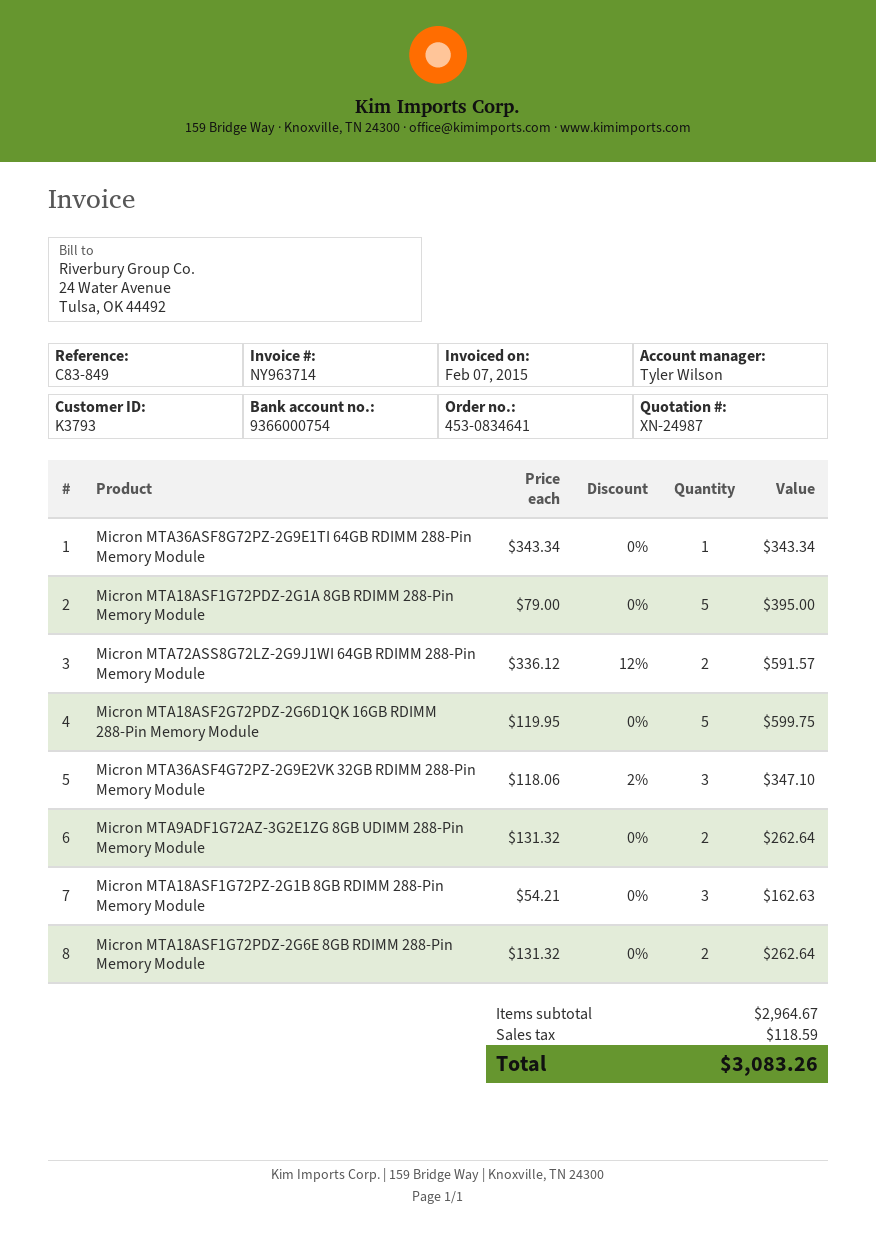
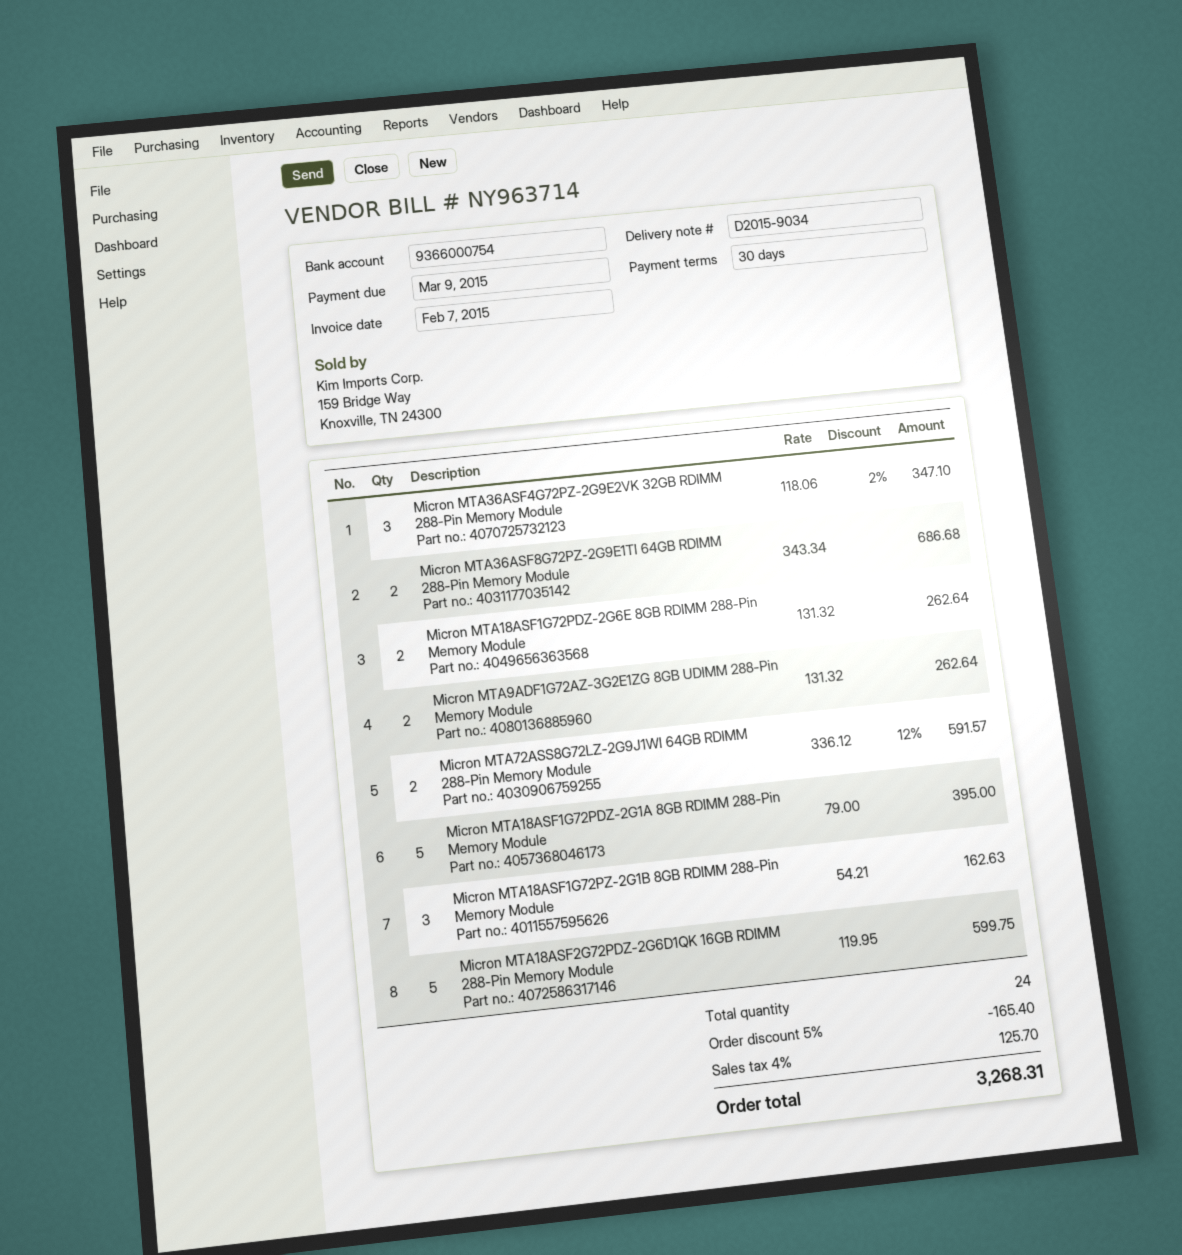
Micron MTA36ASF8G72PZ-2G9E1TI 64GB RDIMM 288-Pin Memory Module: 1 x 343.34 = 343.34 -> 2 x 343.34 = 686.68
discount: none -> 5% = 165.40
tax: 118.59 -> 125.70
total: 3083.26 -> 3268.31

